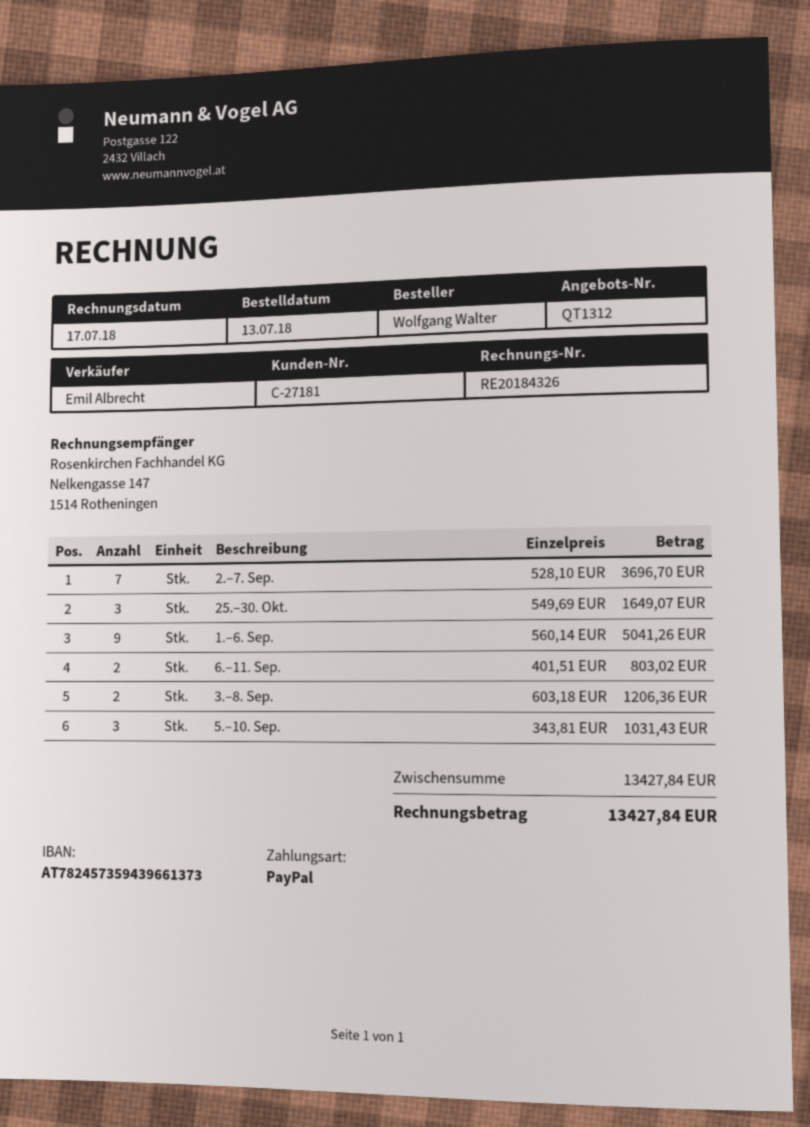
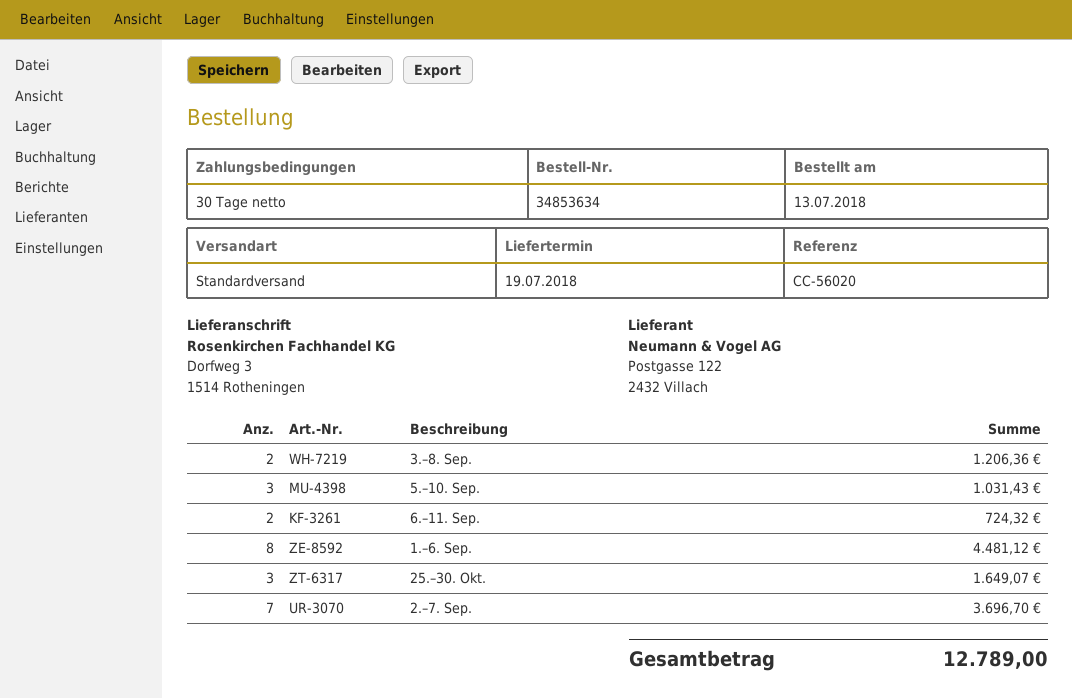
1.–6. Sep.: 9 for 5041.26 -> 8 for 4481.12
6.–11. Sep.: 2 for 803.02 -> 2 for 724.32
total: 13427.84 -> 12789.00

